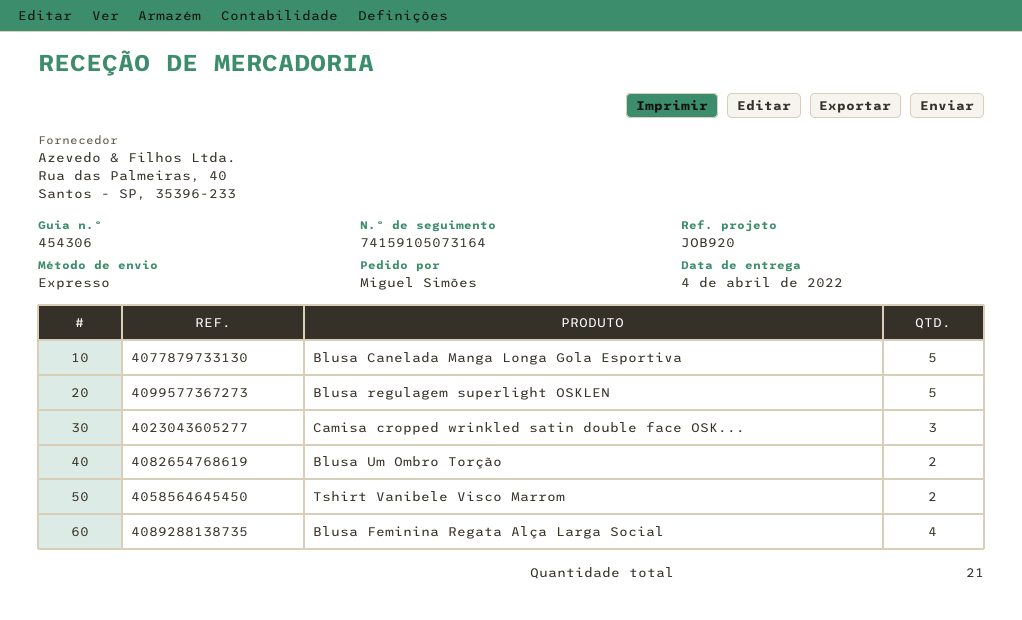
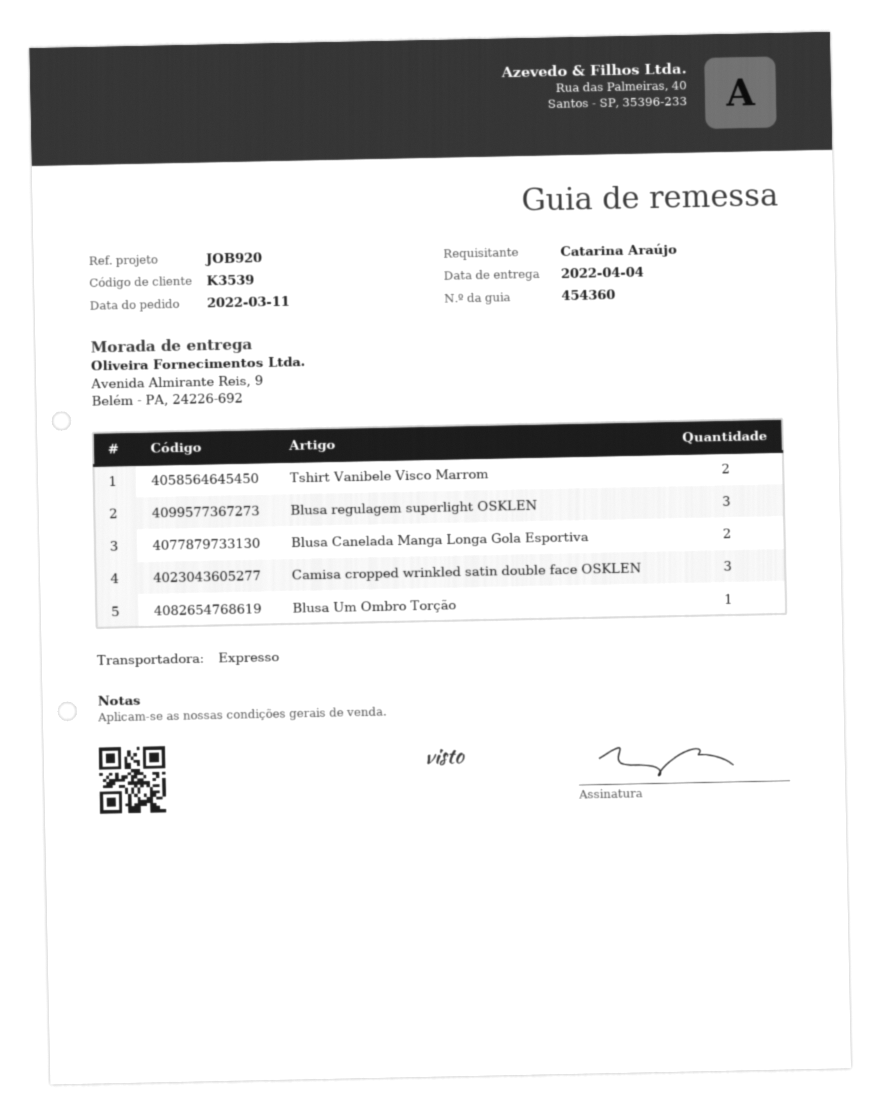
delivery note number: 454306 -> 454360
ordered by: Miguel Simões -> Catarina Araújo
Blusa Canelada Manga Longa Gola Esportiva: 5 -> 2
Blusa regulagem superlight OSKLEN: 5 -> 3
Blusa Um Ombro Torção: 2 -> 1
Blusa Feminina Regata Alça Larga Social: 4 -> none

